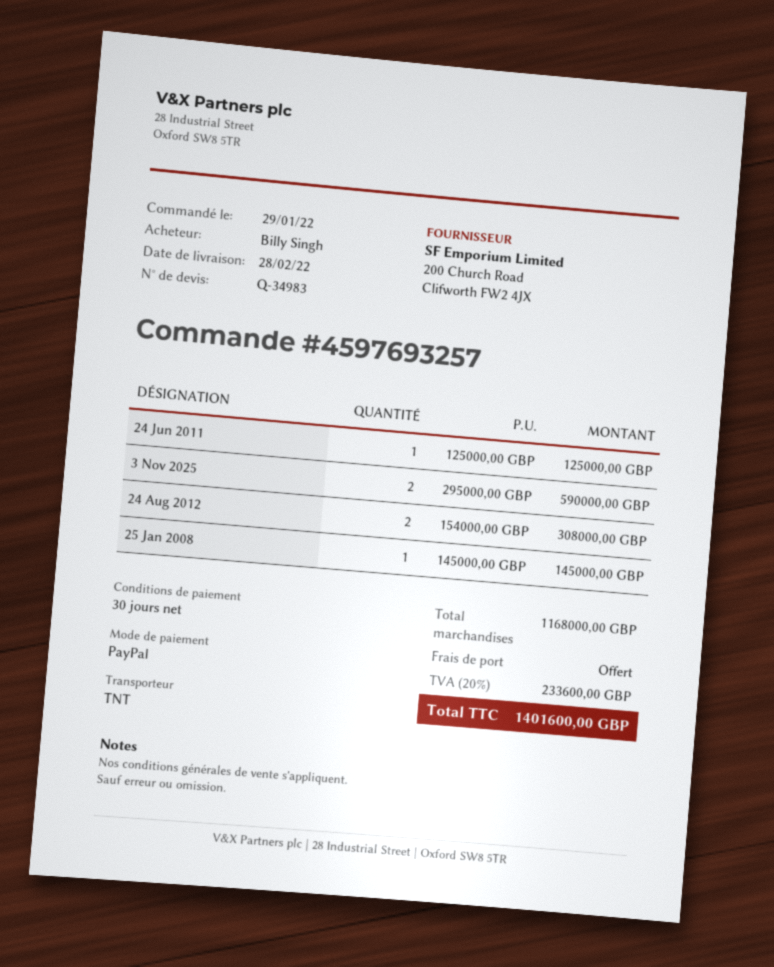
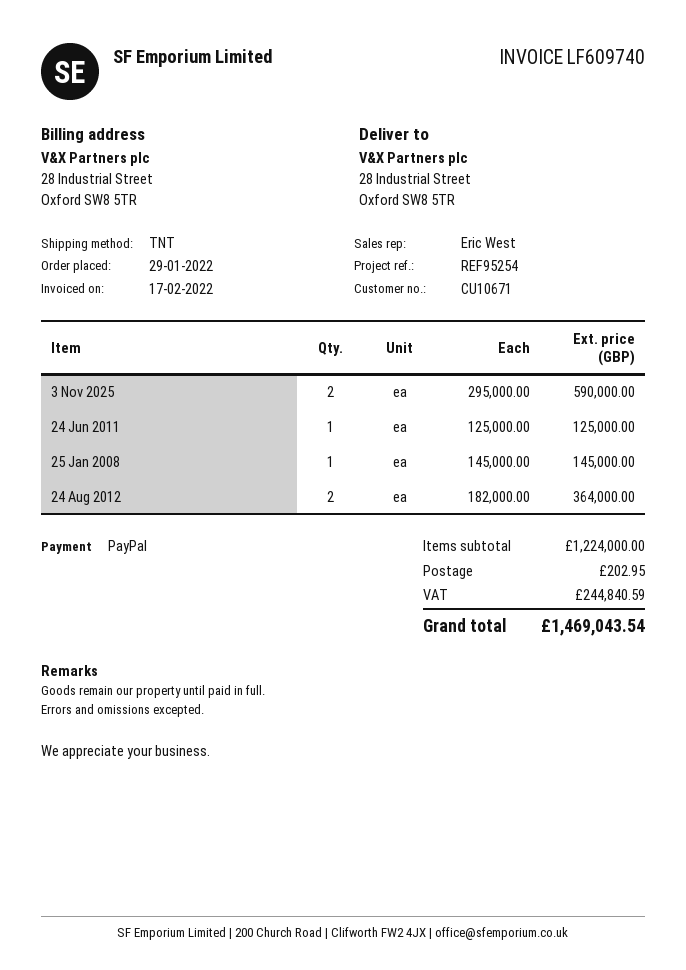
24 Aug 2012: 2 x 154000.00 = 308000.00 -> 2 x 182000.00 = 364000.00
subtotal: 1168000.00 -> 1224000.00
shipping: 0.00 -> 202.95
tax: 233600.00 -> 244840.59
total: 1401600.00 -> 1469043.54

